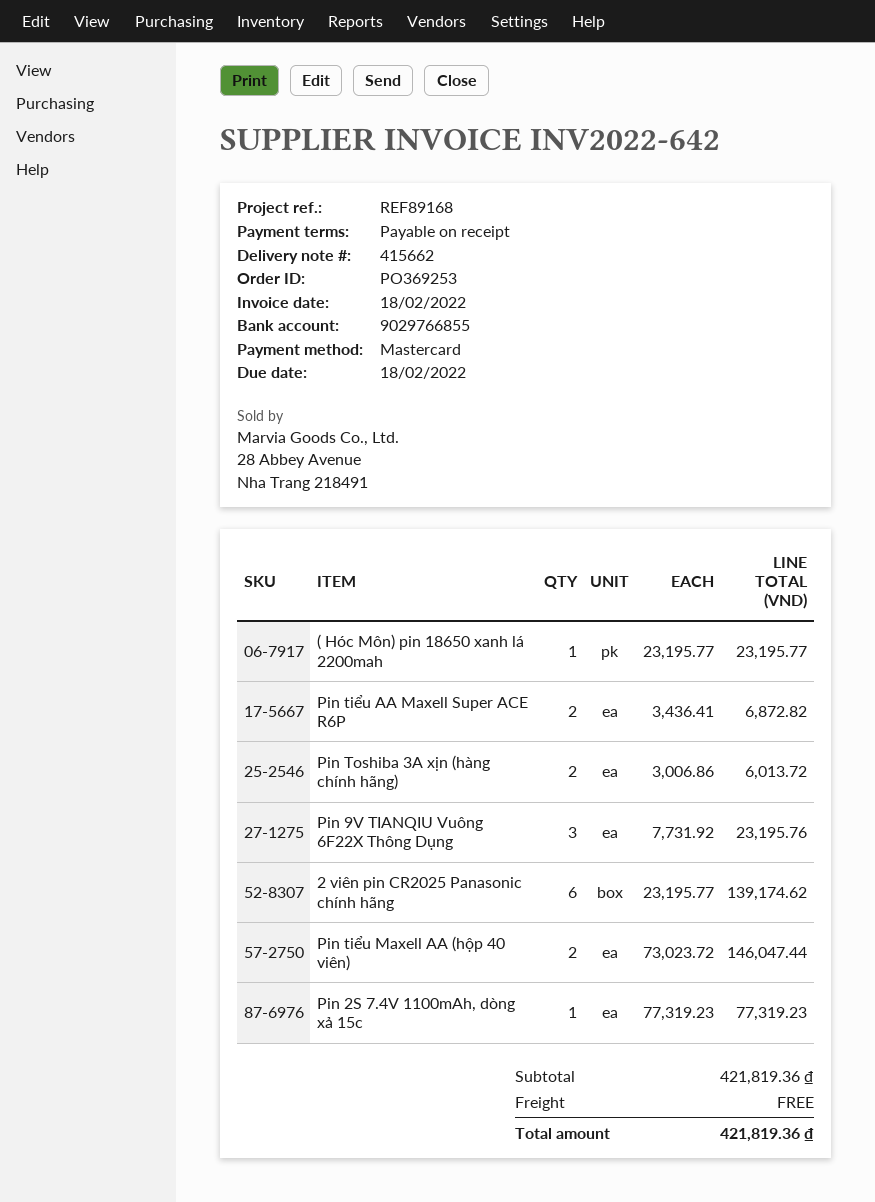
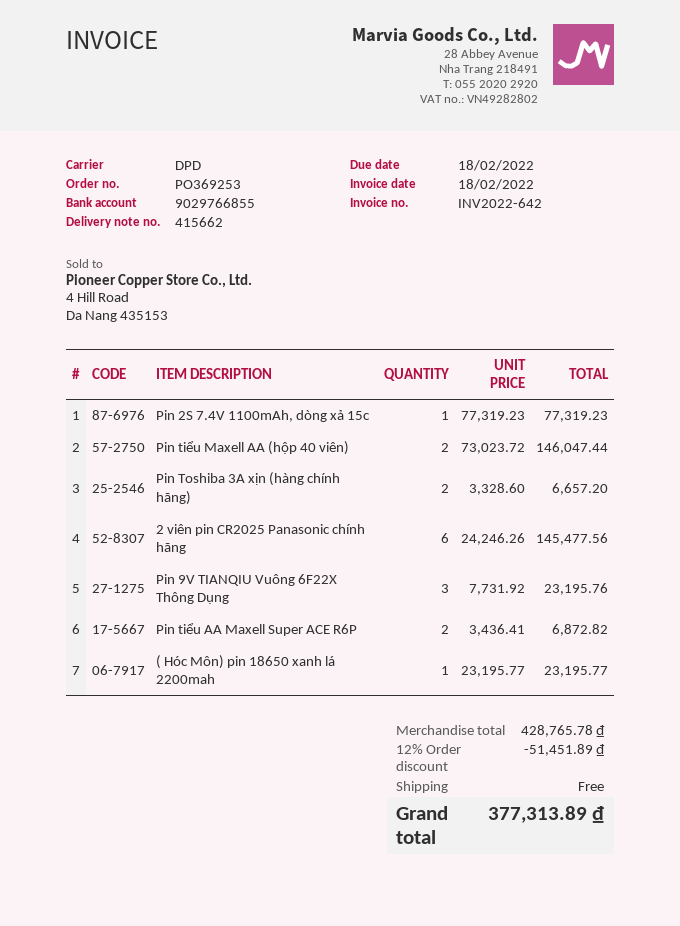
Pin Toshiba 3A xịn (hàng chính hãng): 2 x 3006.86 = 6013.72 -> 2 x 3328.60 = 6657.20
2 viên pin CR2025 Panasonic chính hãng: 6 x 23195.77 = 139174.62 -> 6 x 24246.26 = 145477.56
subtotal: 421819.36 -> 428765.78
discount: none -> 12% = 51451.89
total: 421819.36 -> 377313.89

